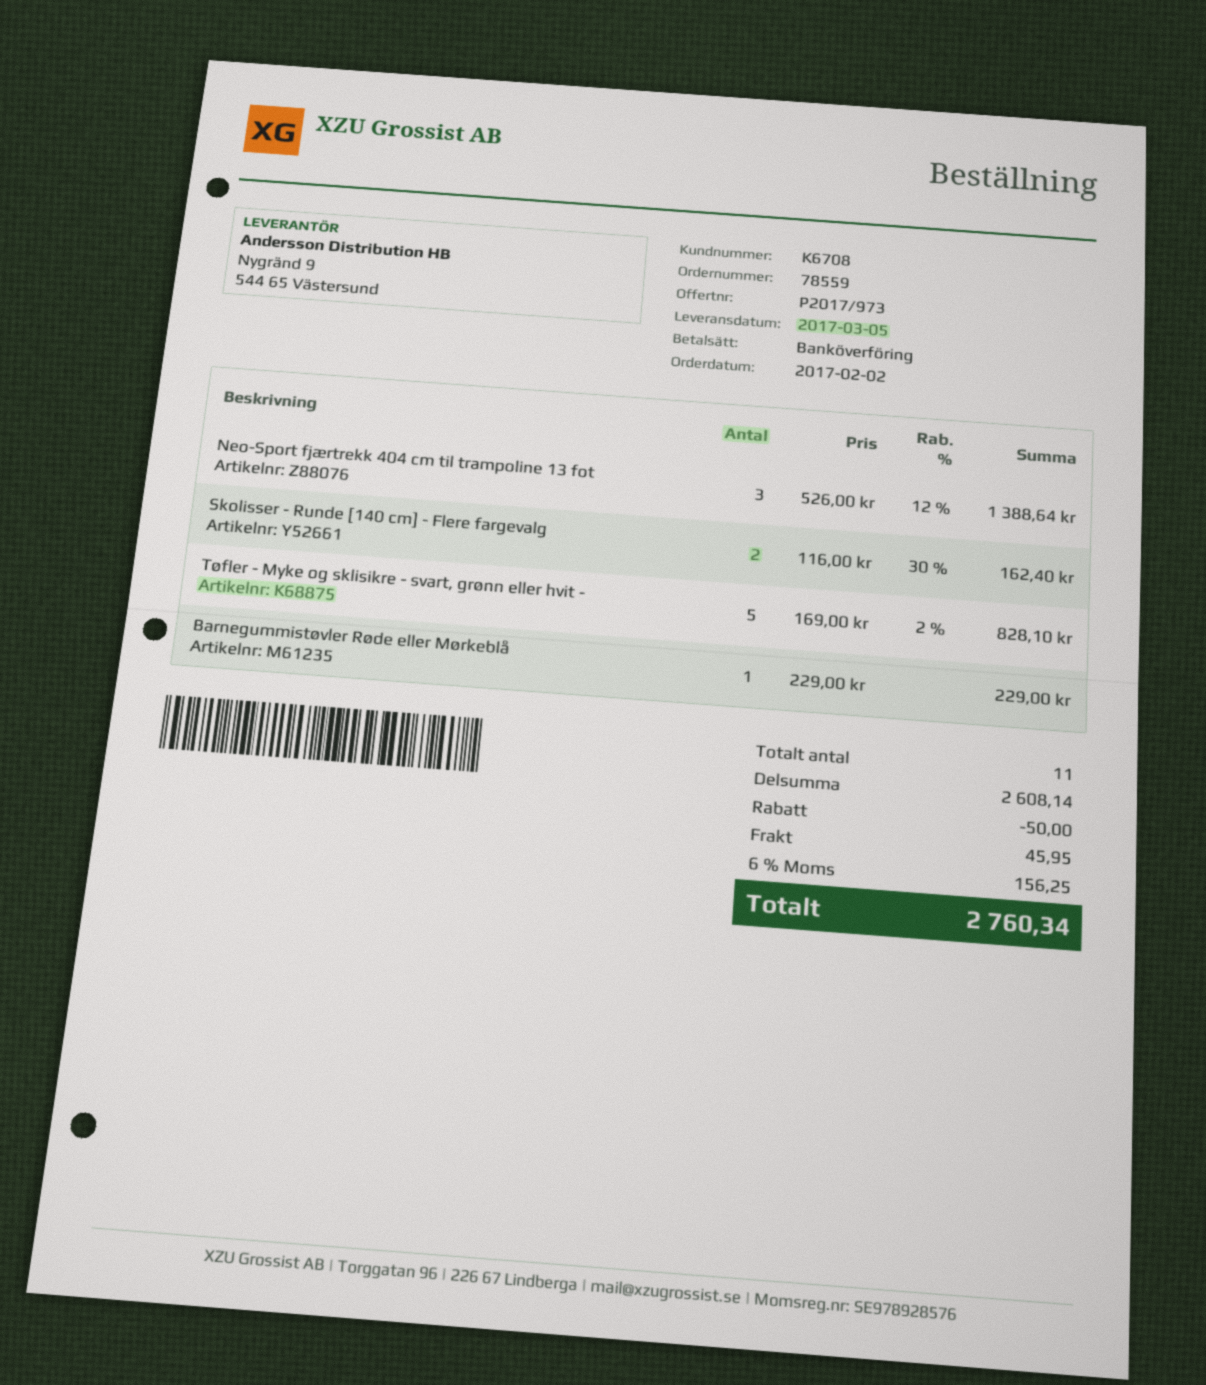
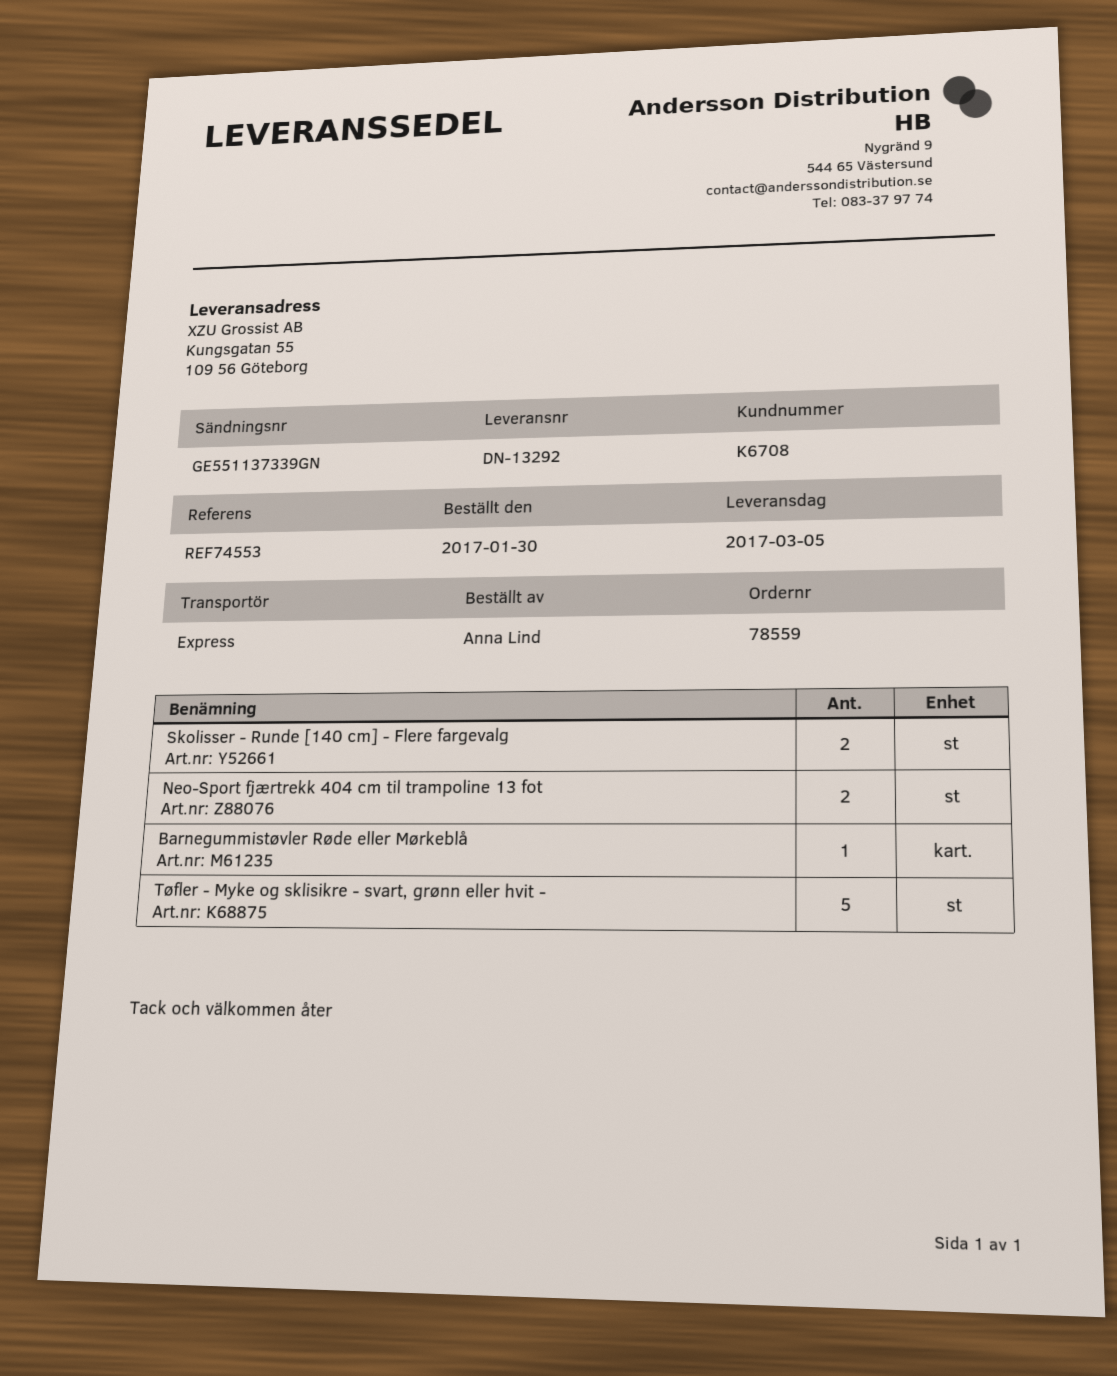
order date: 2017-02-02 -> 2017-01-30
Neo-Sport fjærtrekk 404 cm til trampoline 13 fot: 3 -> 2

